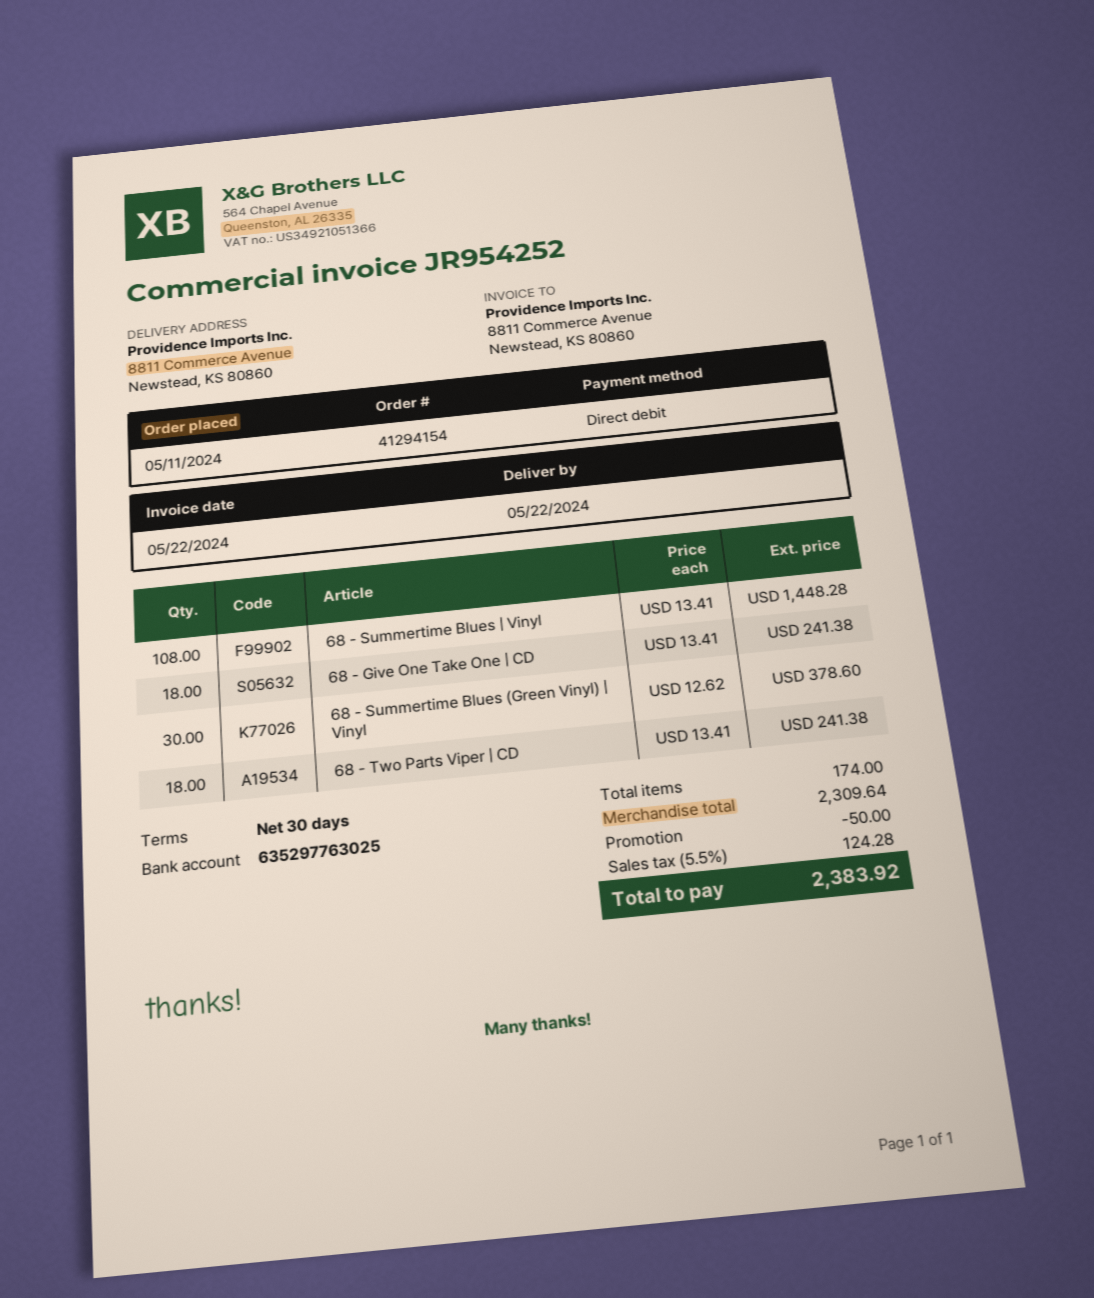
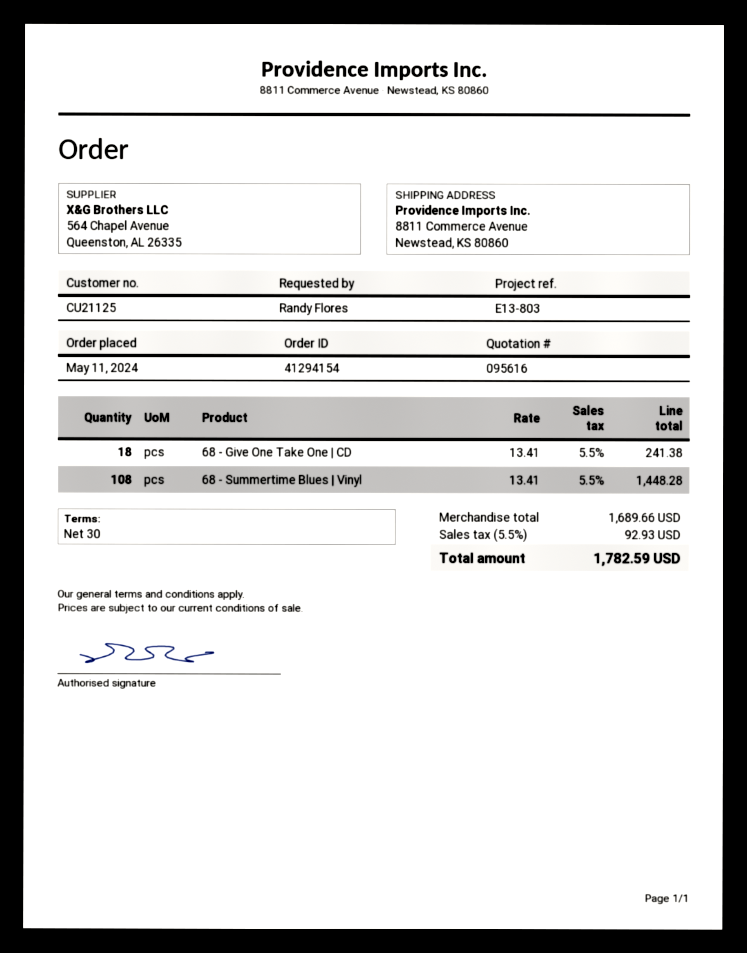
68 - Summertime Blues (Green Vinyl) | Vinyl: 30 x 12.62 = 378.60 -> none
68 - Two Parts Viper | CD: 18 x 13.41 = 241.38 -> none
subtotal: 2309.64 -> 1689.66
discount: 50.00 -> none
tax: 5.5% = 124.28 -> 5.5% = 92.93
total: 2383.92 -> 1782.59

